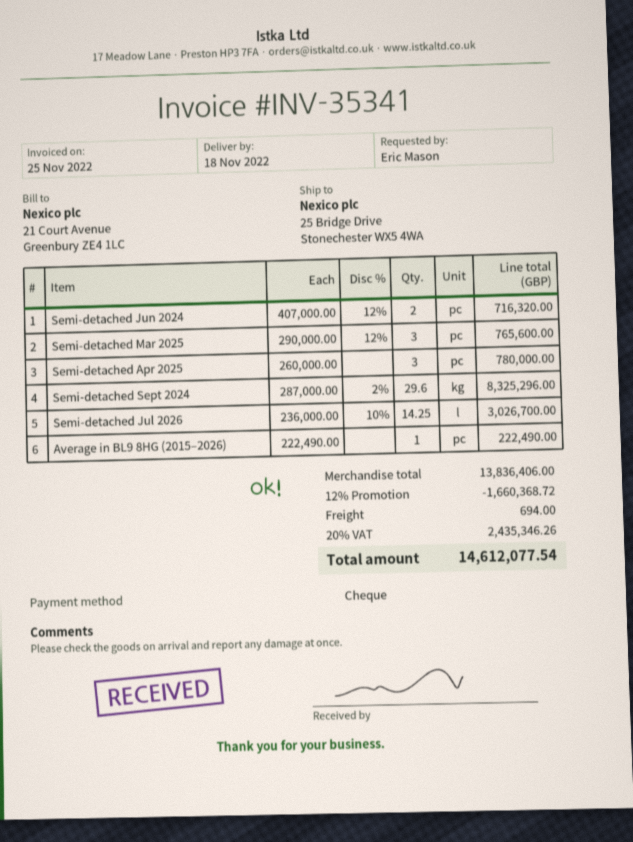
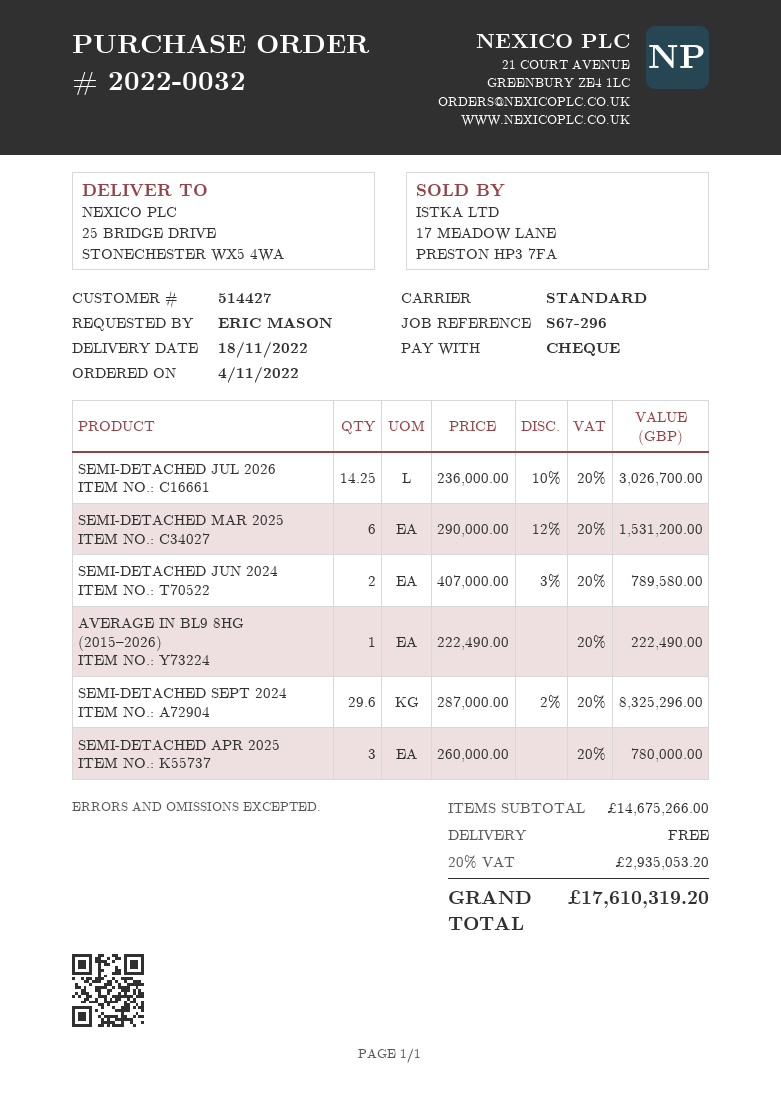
Semi-detached Jun 2024: 2 x 407000.00 - 12% = 716320.00 -> 2 x 407000.00 - 3% = 789580.00
Semi-detached Mar 2025: 3 x 290000.00 - 12% = 765600.00 -> 6 x 290000.00 - 12% = 1531200.00
subtotal: 13836406.00 -> 14675266.00
discount: 12% = 1660368.72 -> none
shipping: 694.00 -> 0.00
tax: 20% = 2435346.26 -> 20% = 2935053.20
total: 14612077.54 -> 17610319.20

